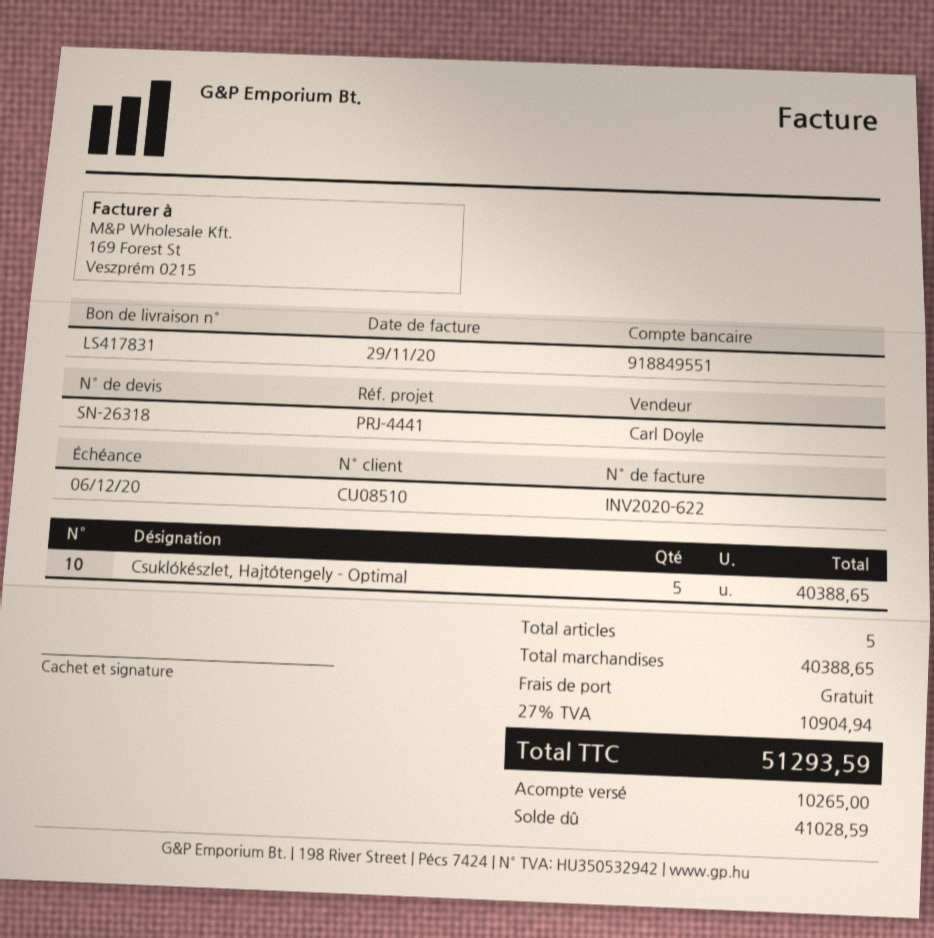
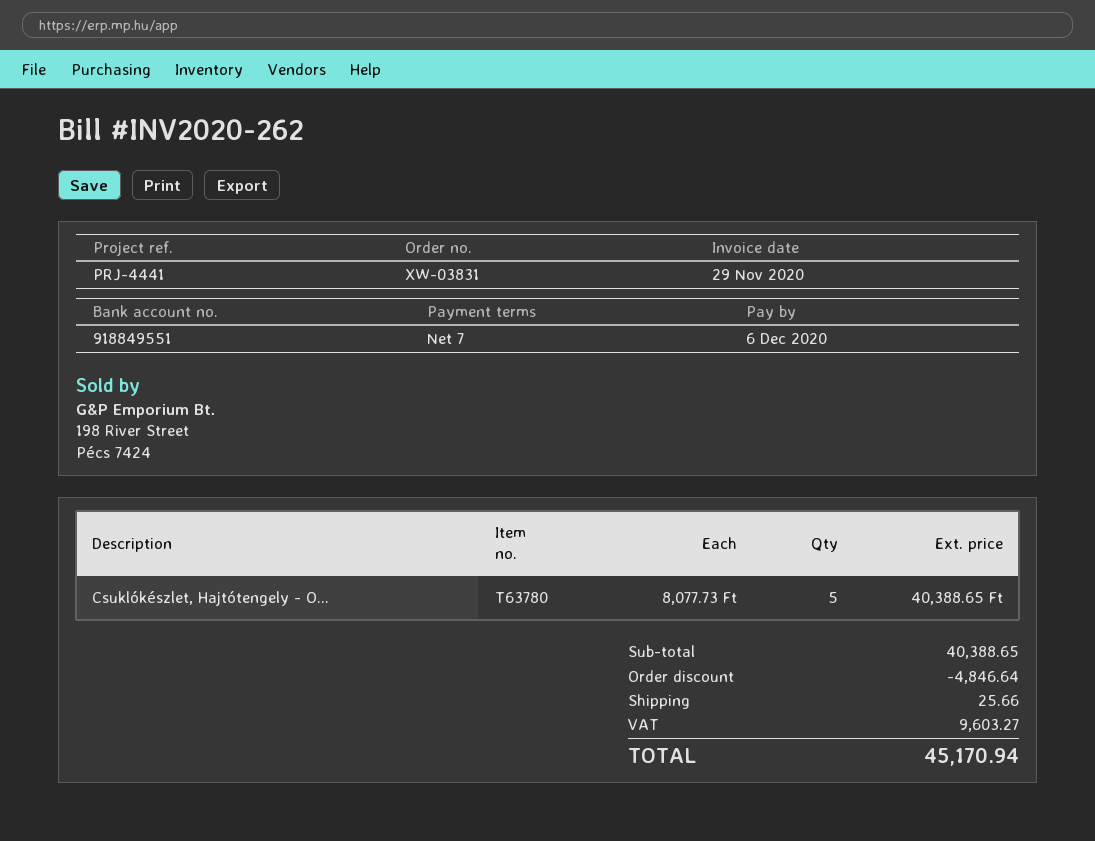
invoice number: INV2020-622 -> INV2020-262
discount: none -> 4846.64
shipping: 0.00 -> 25.66
tax: 10904.94 -> 9603.27
total: 51293.59 -> 45170.94

